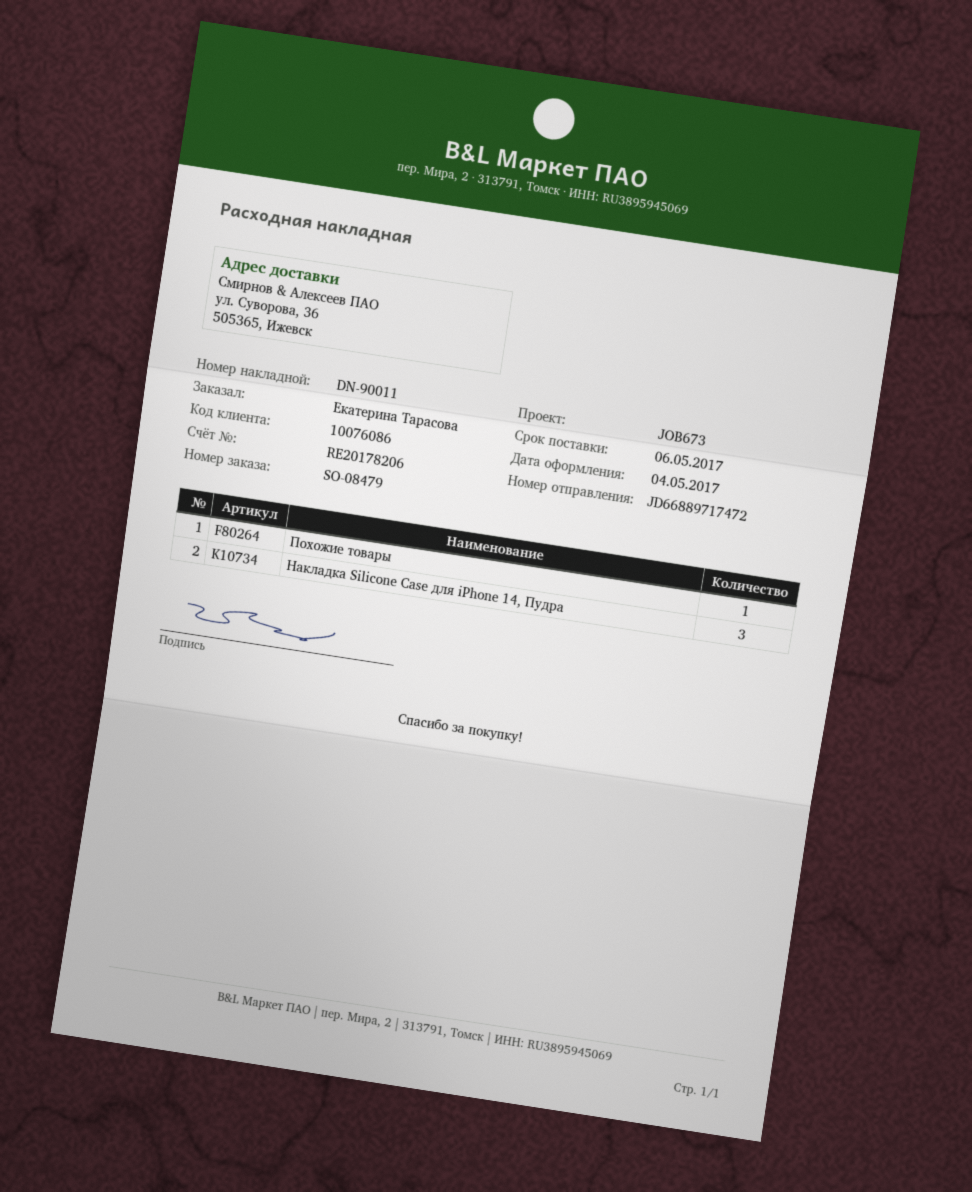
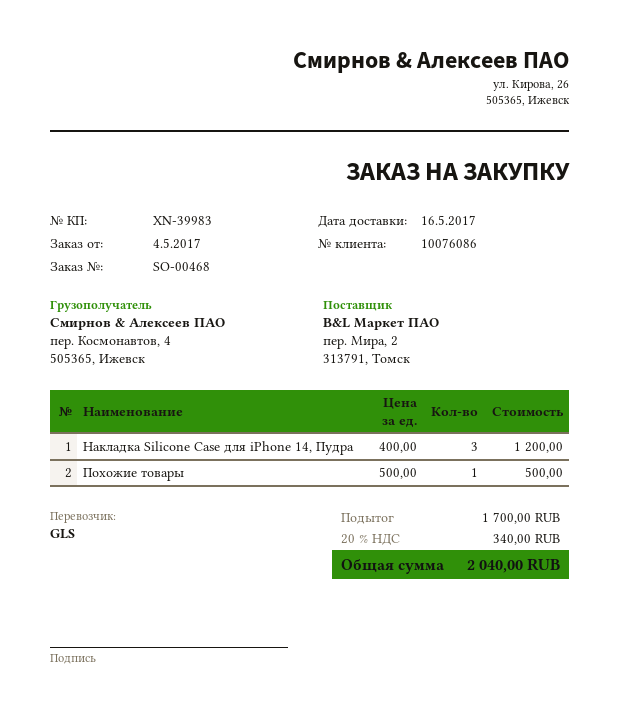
order number: SO-08479 -> SO-00468
delivery date: 2017-05-06 -> 2017-05-16
ship to: ул. Суворова, 36, 505365, Ижевск -> пер. Космонавтов, 4, 505365, Ижевск

